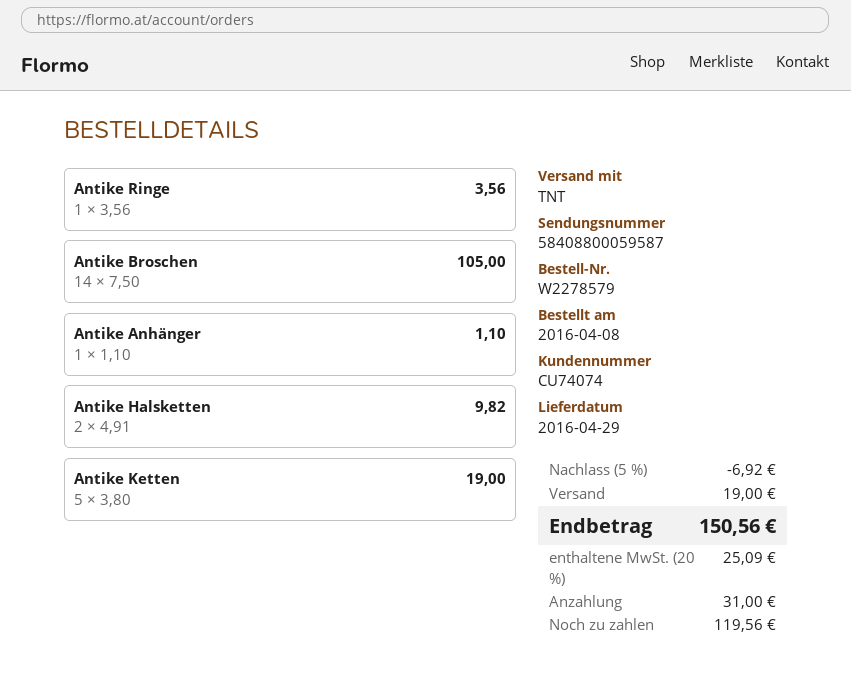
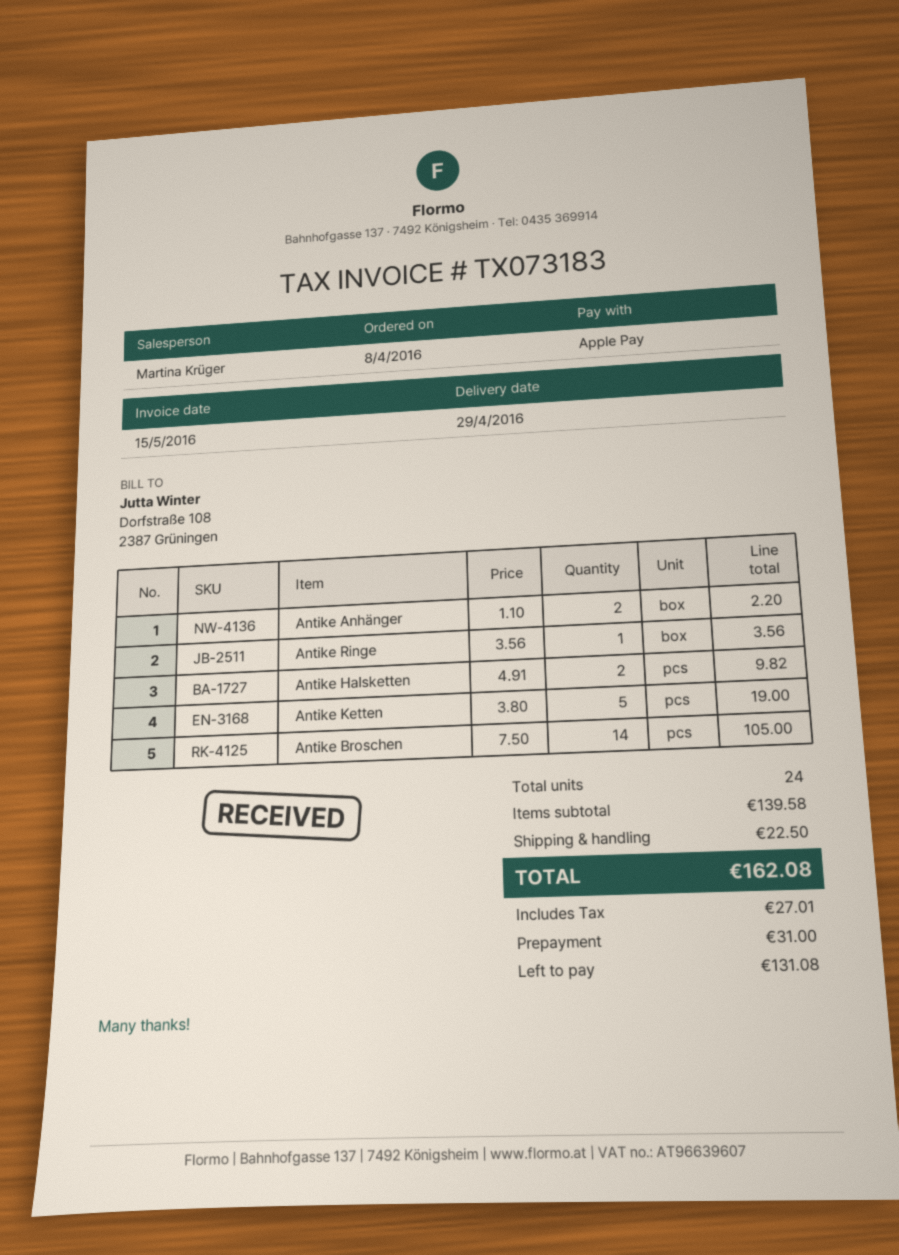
Antike Anhänger: 1 x 1.10 = 1.10 -> 2 x 1.10 = 2.20
discount: 5% = 6.92 -> none
shipping: 19.00 -> 22.50
tax: 25.09 -> 27.01
total: 150.56 -> 162.08
balance: 119.56 -> 131.08

